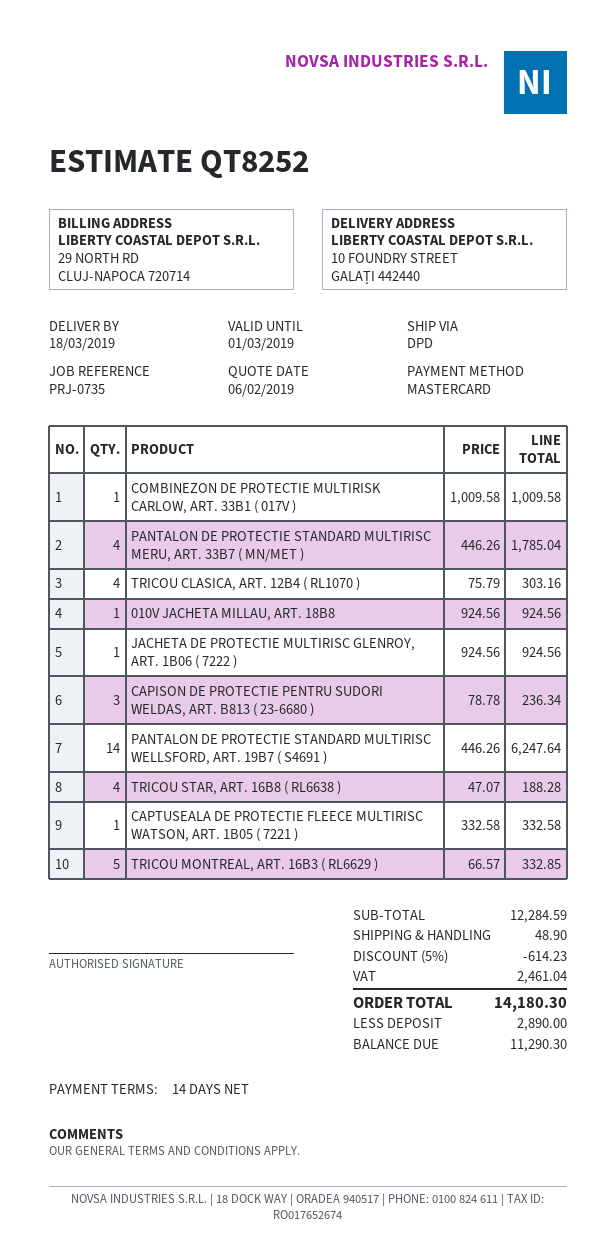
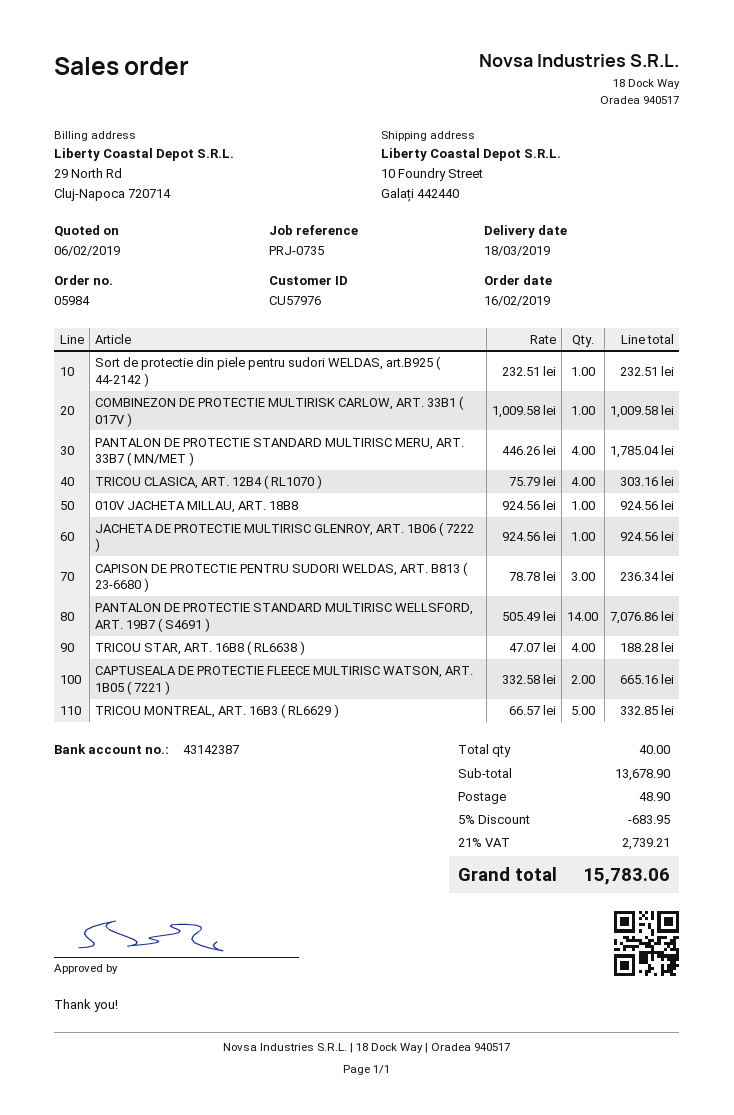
PANTALON DE PROTECTIE STANDARD MULTIRISC WELLSFORD, ART. 19B7 ( S4691 ): 14 x 446.26 = 6247.64 -> 14 x 505.49 = 7076.86
CAPTUSEALA DE PROTECTIE FLEECE MULTIRISC WATSON, ART. 1B05 ( 7221 ): 1 x 332.58 = 332.58 -> 2 x 332.58 = 665.16
Sort de protectie din piele pentru sudori WELDAS, art.B925 ( 44-2142 ): none -> 1 x 232.51 = 232.51
subtotal: 12284.59 -> 13678.90
discount: 5% = 614.23 -> 5% = 683.95
tax: 2461.04 -> 2739.21
total: 14180.30 -> 15783.06

